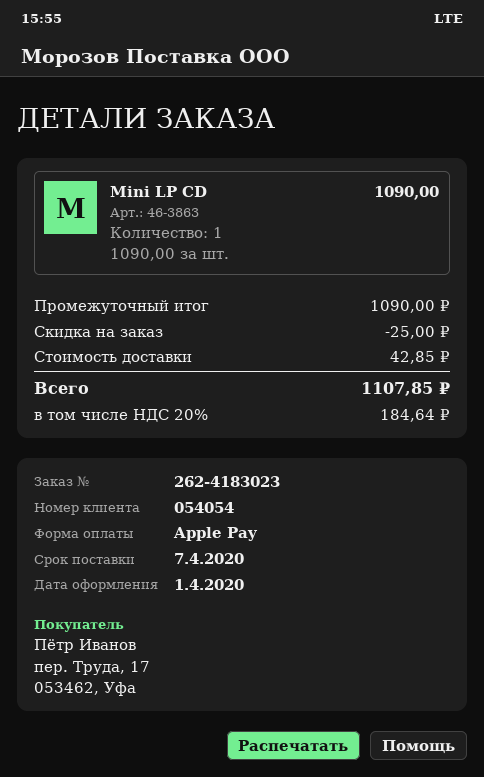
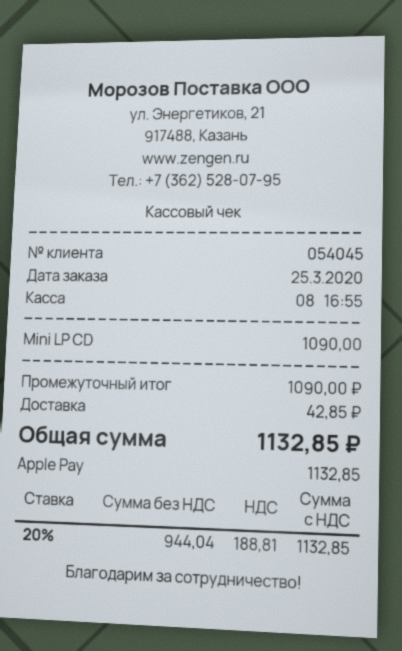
order date: 2020-04-01 -> 2020-03-25
customer number: 054054 -> 054045
discount: 25.00 -> none
tax: 20% = 184.64 -> 20% = 188.81
total: 1107.85 -> 1132.85

